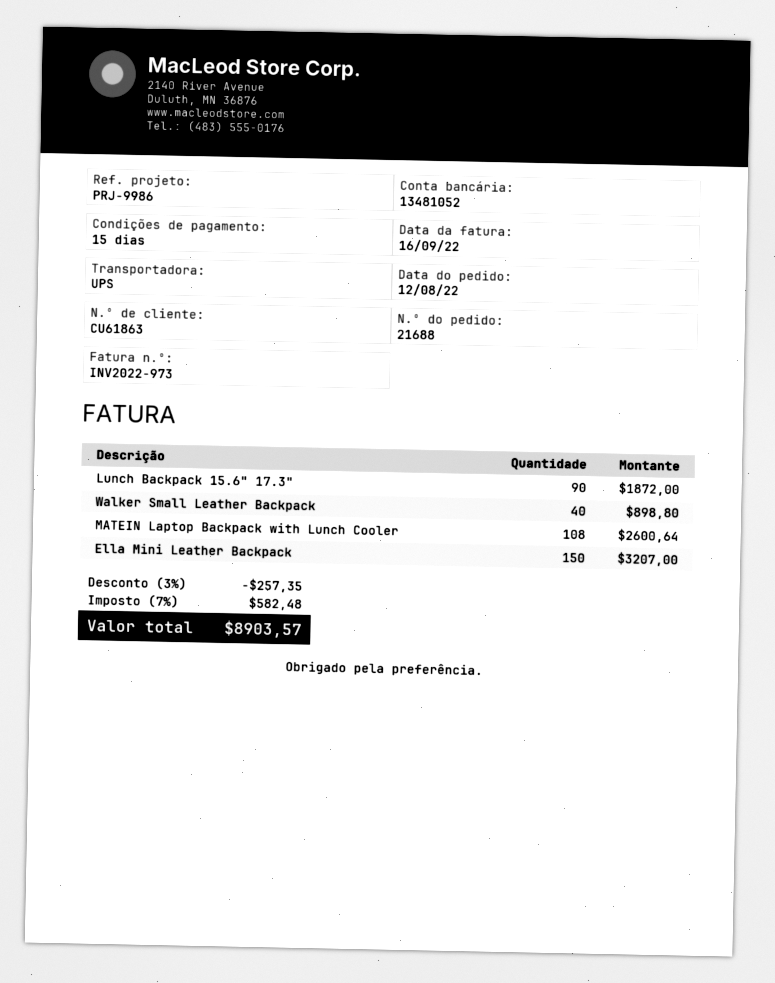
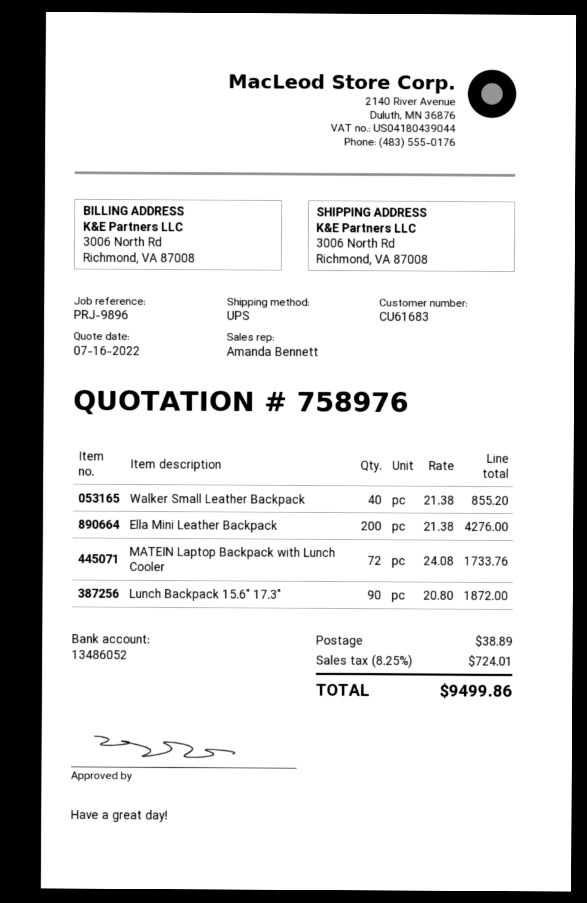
customer number: CU61863 -> CU61683
reference: PRJ-9986 -> PRJ-9896
bank account: 13481052 -> 13486052
Walker Small Leather Backpack: 40 for 898.80 -> 40 for 855.20
MATEIN Laptop Backpack with Lunch Cooler: 108 for 2600.64 -> 72 for 1733.76
Ella Mini Leather Backpack: 150 for 3207.00 -> 200 for 4276.00
discount: 3% = 257.35 -> none
shipping: none -> 38.89
tax: 7% = 582.48 -> 8.25% = 724.01
total: 8903.57 -> 9499.86

